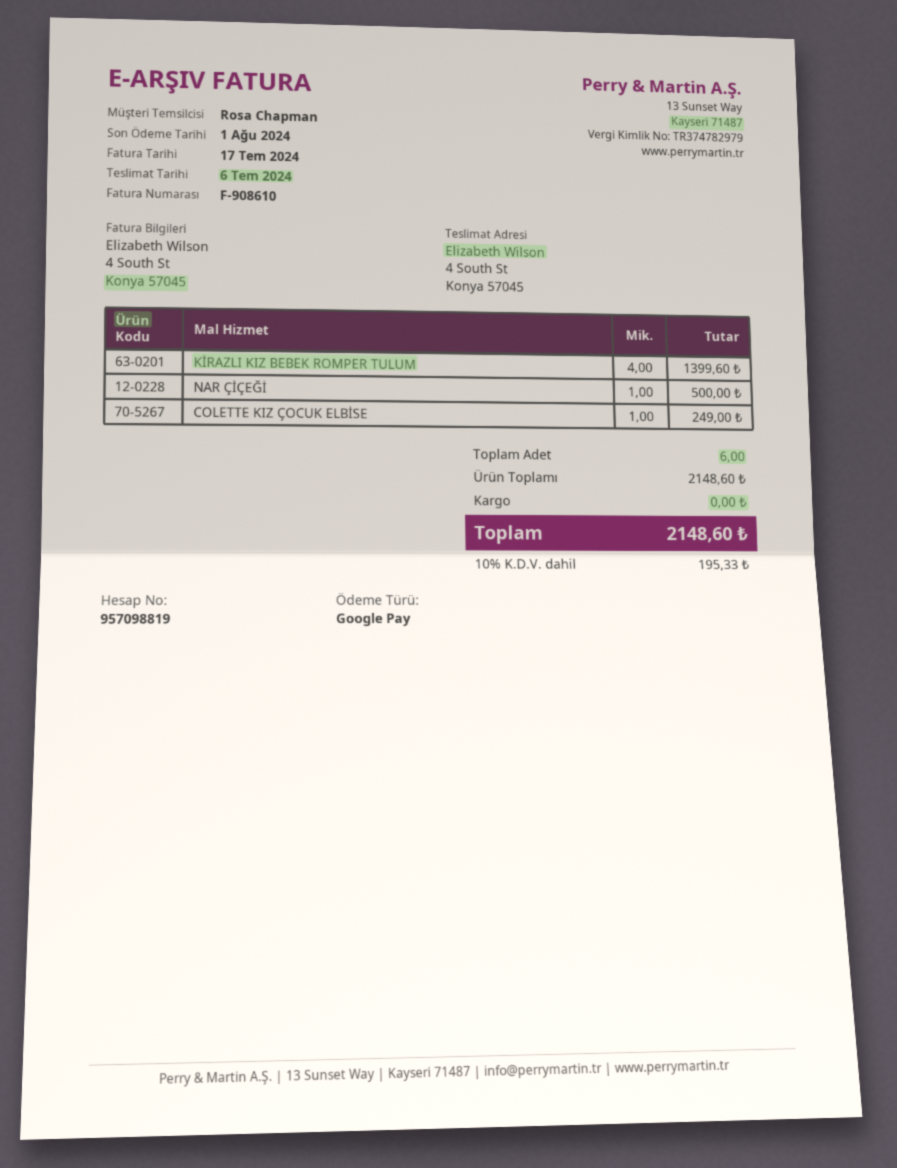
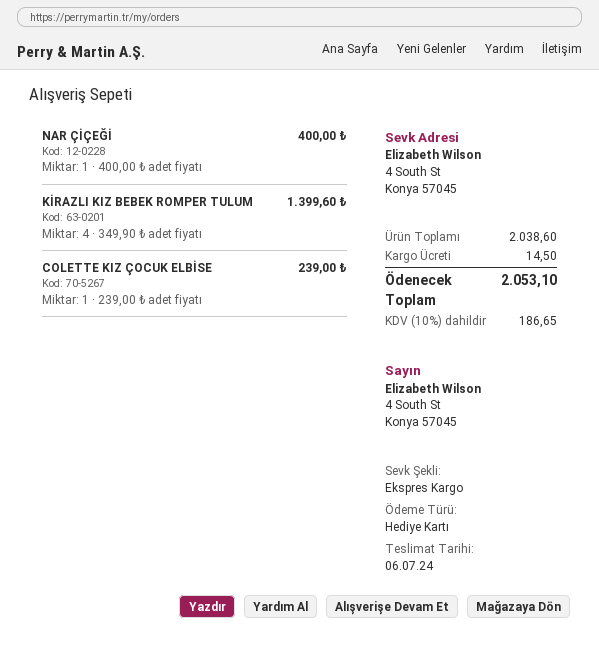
payment method: Google Pay -> gift card
NAR ÇİÇEĞİ: 1 for 500.00 -> 1 for 400.00
COLETTE KIZ ÇOCUK ELBİSE: 1 for 249.00 -> 1 for 239.00
subtotal: 2148.60 -> 2038.60
shipping: 0.00 -> 14.50
tax: 10% = 195.33 -> 10% = 186.65
total: 2148.60 -> 2053.10

